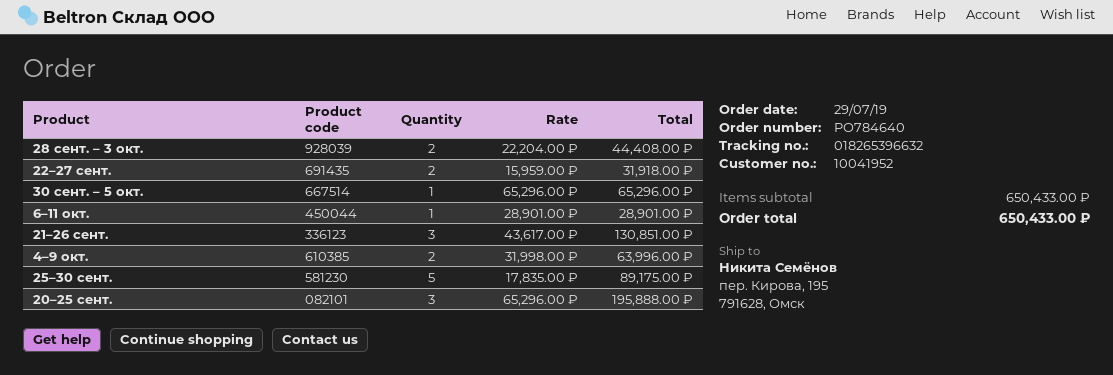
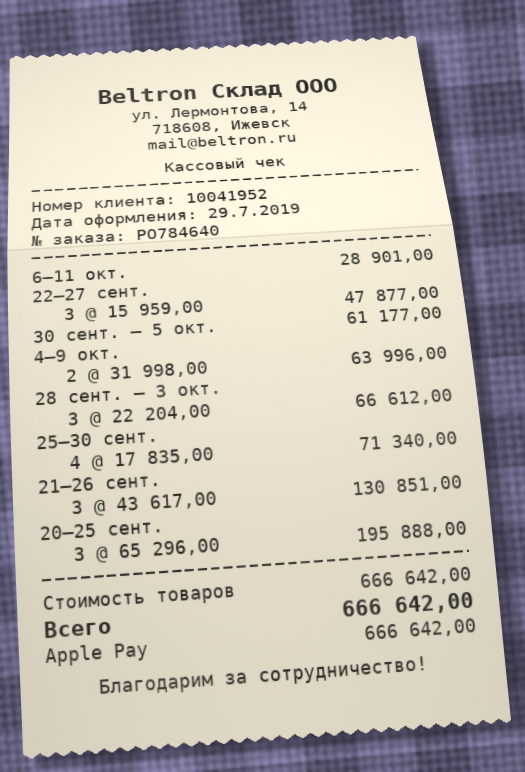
28 сент. – 3 окт.: 2 x 22204.00 = 44408.00 -> 3 x 22204.00 = 66612.00
22–27 сент.: 2 x 15959.00 = 31918.00 -> 3 x 15959.00 = 47877.00
30 сент. – 5 окт.: 1 x 65296.00 = 65296.00 -> 1 x 61177.00 = 61177.00
25–30 сент.: 5 x 17835.00 = 89175.00 -> 4 x 17835.00 = 71340.00
subtotal: 650433.00 -> 666642.00
total: 650433.00 -> 666642.00

